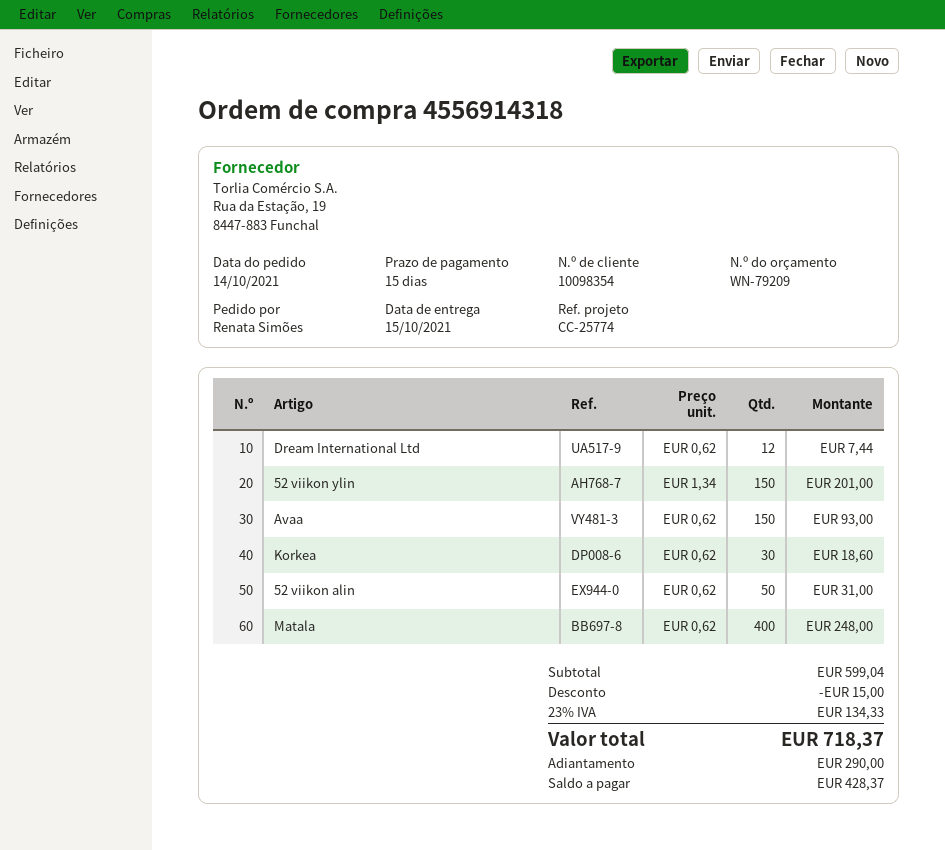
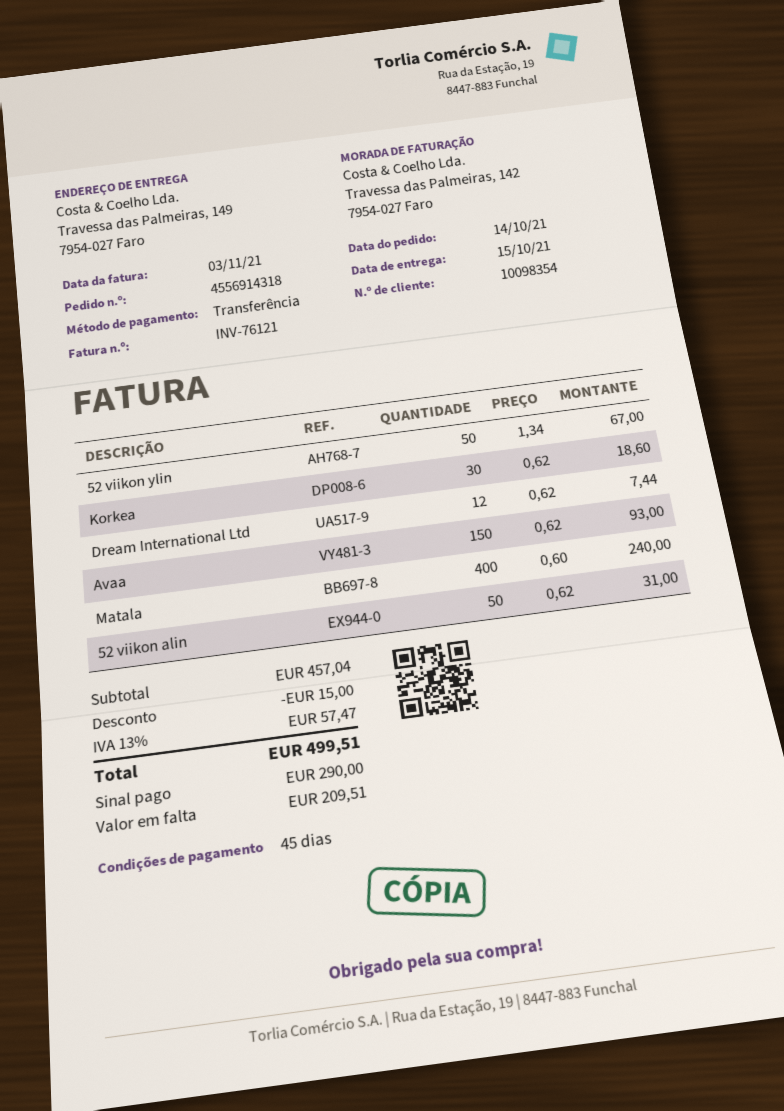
payment terms: 15 days -> 45 days
52 viikon ylin: 150 x 1.34 = 201.00 -> 50 x 1.34 = 67.00
Matala: 400 x 0.62 = 248.00 -> 400 x 0.60 = 240.00
subtotal: 599.04 -> 457.04
tax: 23% = 134.33 -> 13% = 57.47
total: 718.37 -> 499.51
balance: 428.37 -> 209.51

